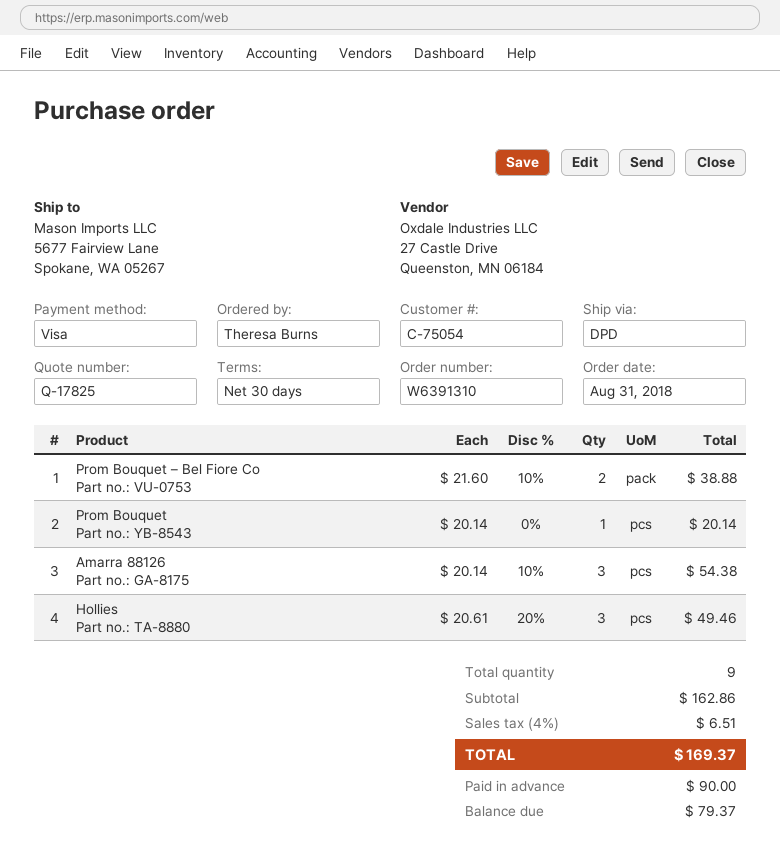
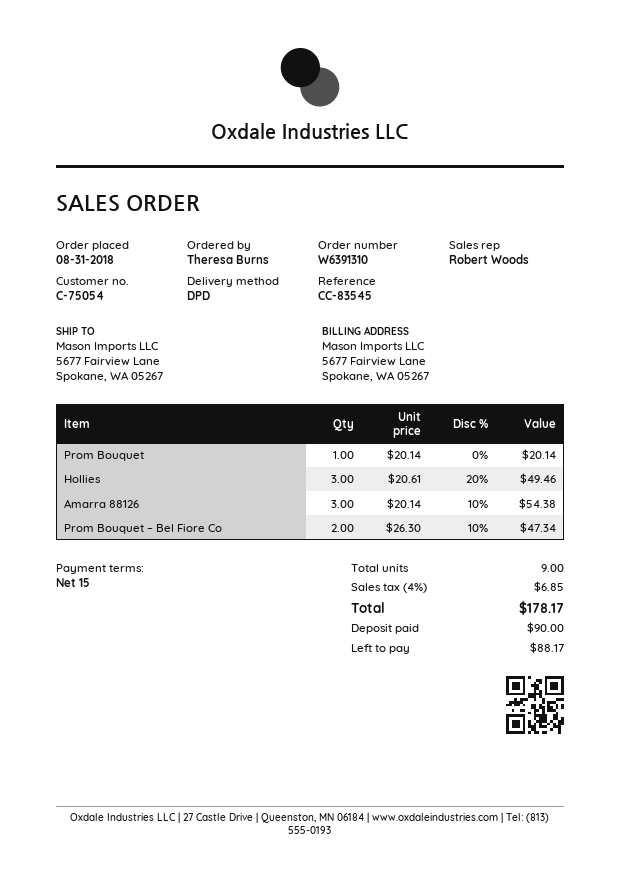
payment terms: 30 days -> 15 days
Prom Bouquet – Bel Fiore Co: 2 x 21.60 - 10% = 38.88 -> 2 x 26.30 - 10% = 47.34
tax: 4% = 6.51 -> 4% = 6.85
total: 169.37 -> 178.17
balance: 79.37 -> 88.17

